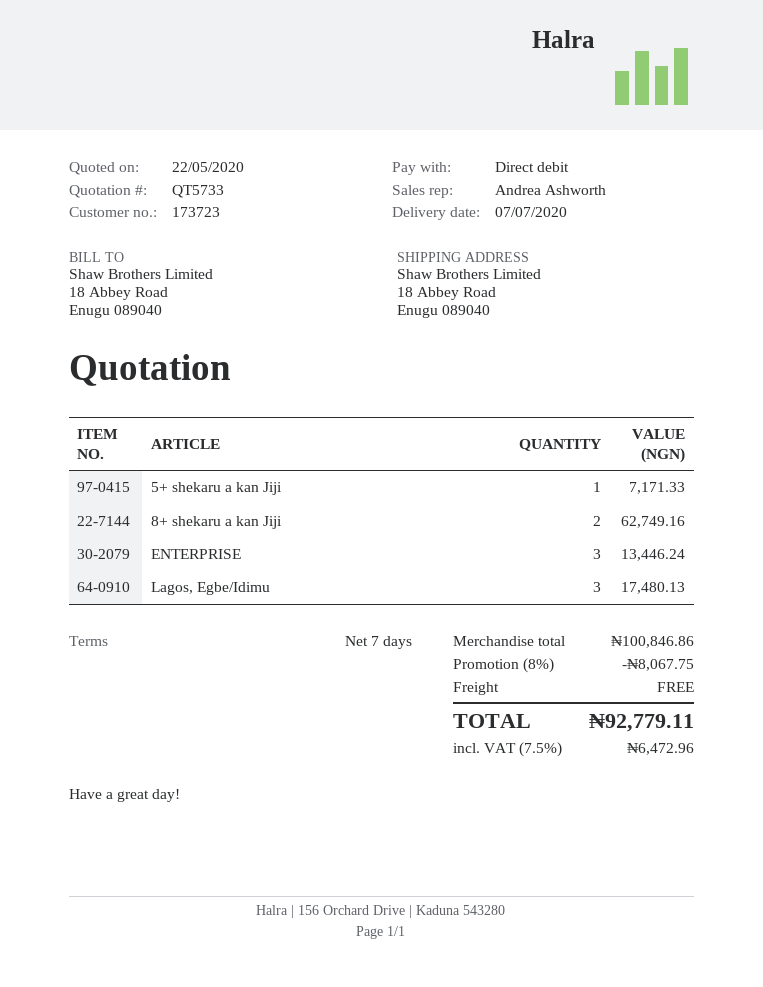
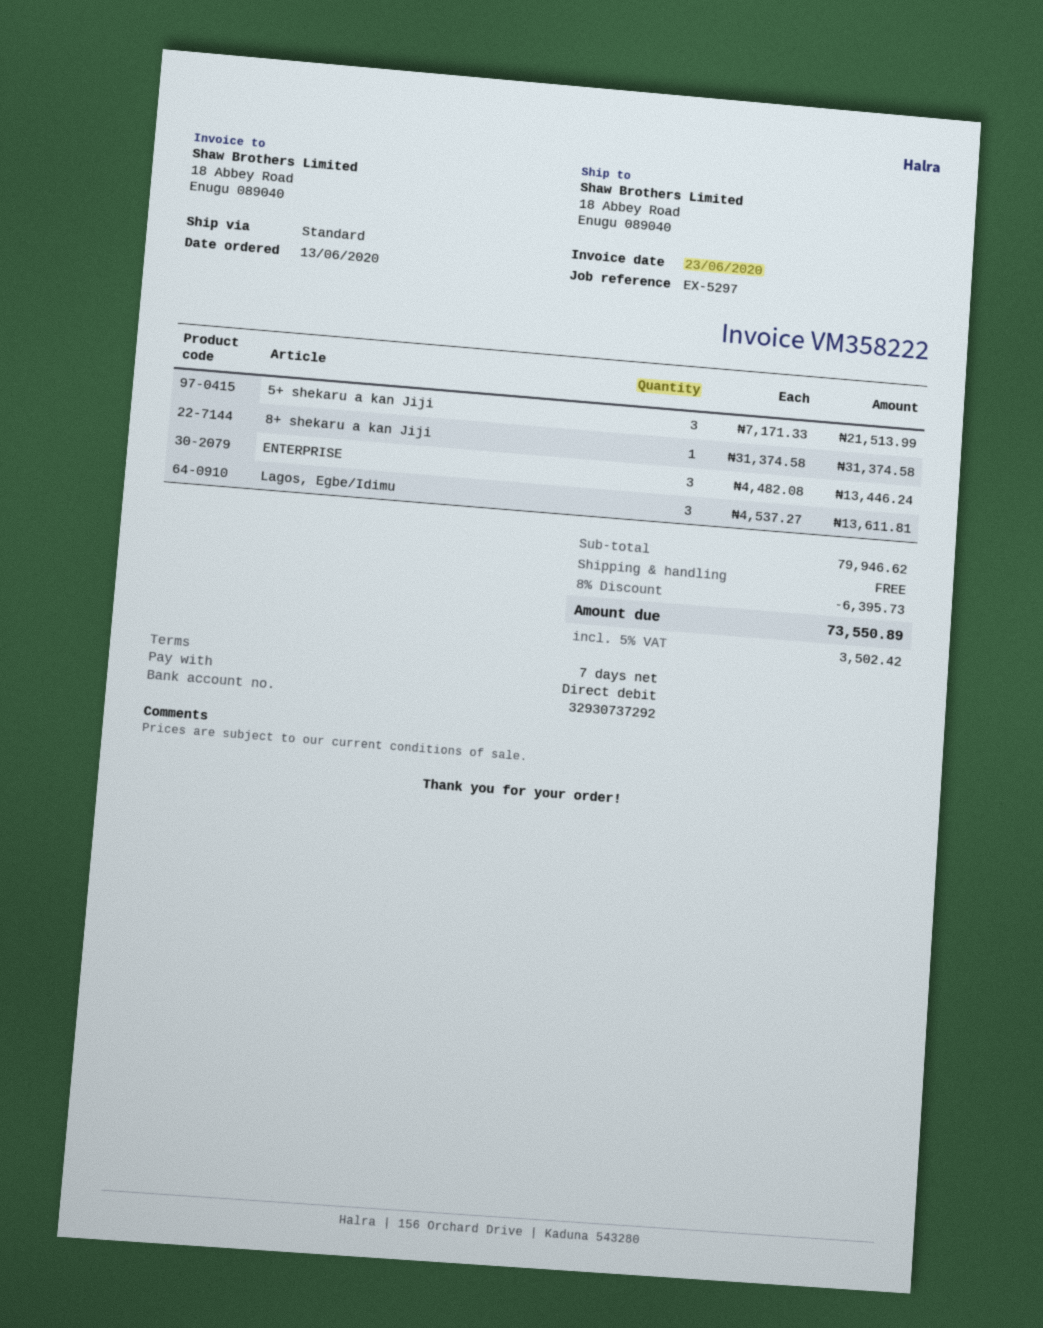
5+ shekaru a kan Jiji: 1 for 7171.33 -> 3 for 21513.99
8+ shekaru a kan Jiji: 2 for 62749.16 -> 1 for 31374.58
Lagos, Egbe/Idimu: 3 for 17480.13 -> 3 for 13611.81
subtotal: 100846.86 -> 79946.62
discount: 8% = 8067.75 -> 8% = 6395.73
tax: 7.5% = 6472.96 -> 5% = 3502.42
total: 92779.11 -> 73550.89

